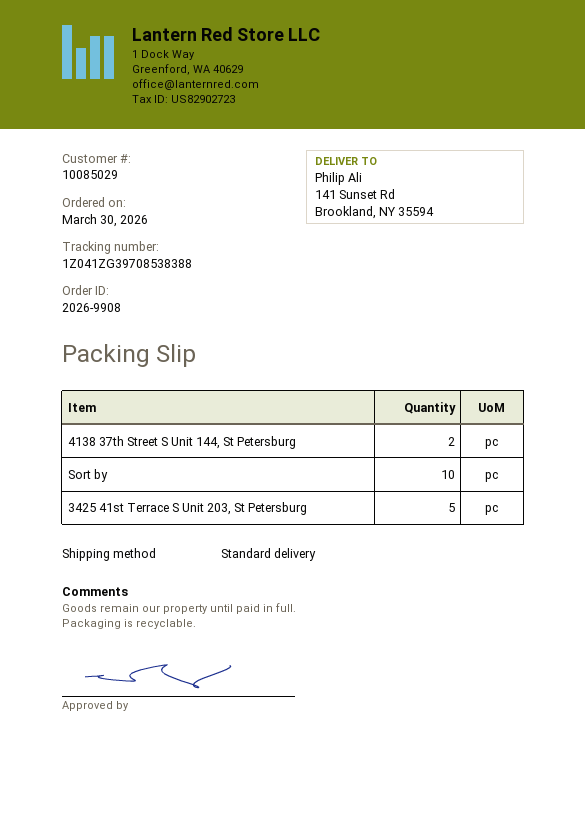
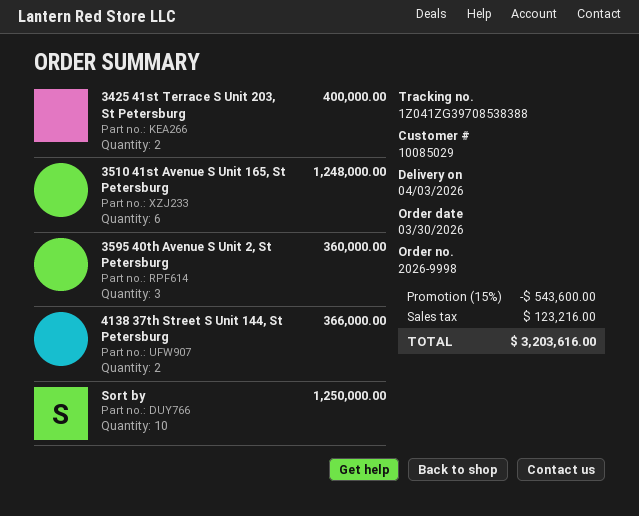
order number: 2026-9908 -> 2026-9998
3425 41st Terrace S Unit 203, St Petersburg: 5 -> 2
3510 41st Avenue S Unit 165, St Petersburg: none -> 6
3595 40th Avenue S Unit 2, St Petersburg: none -> 3

